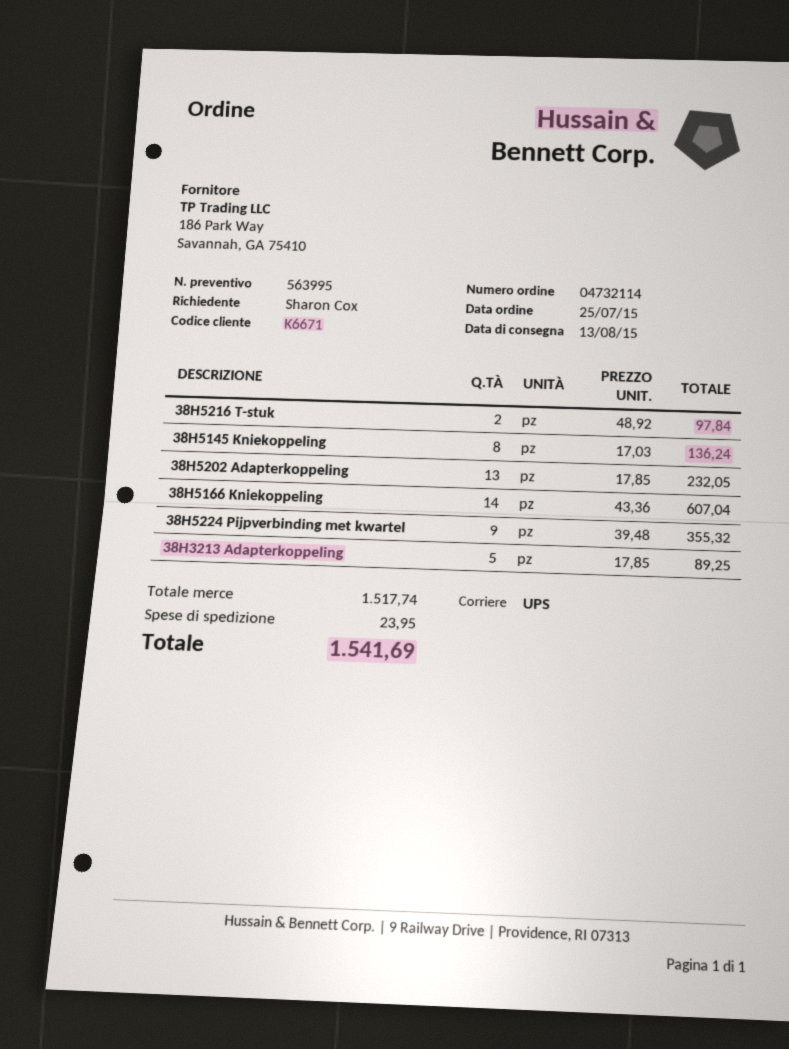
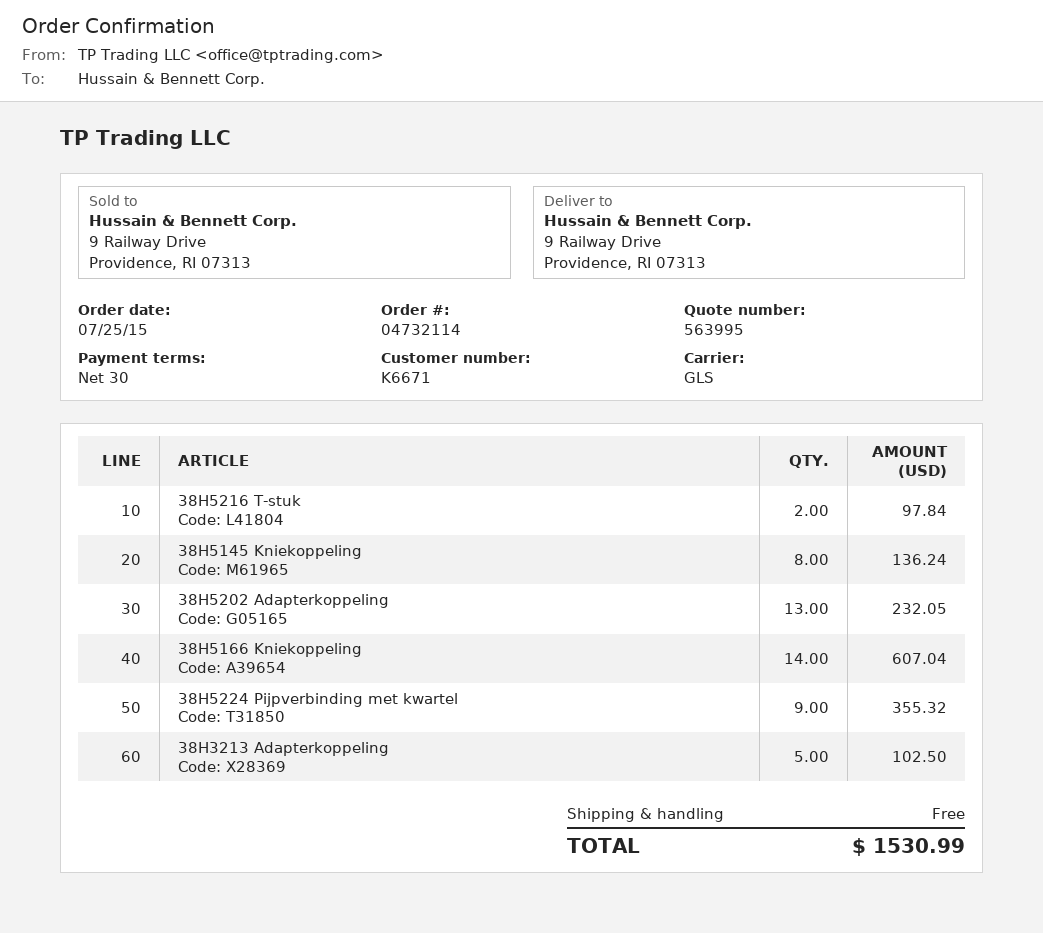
shipping method: UPS -> GLS
38H3213 Adapterkoppeling: 5 for 89.25 -> 5 for 102.50
shipping: 23.95 -> 0.00
total: 1541.69 -> 1530.99

